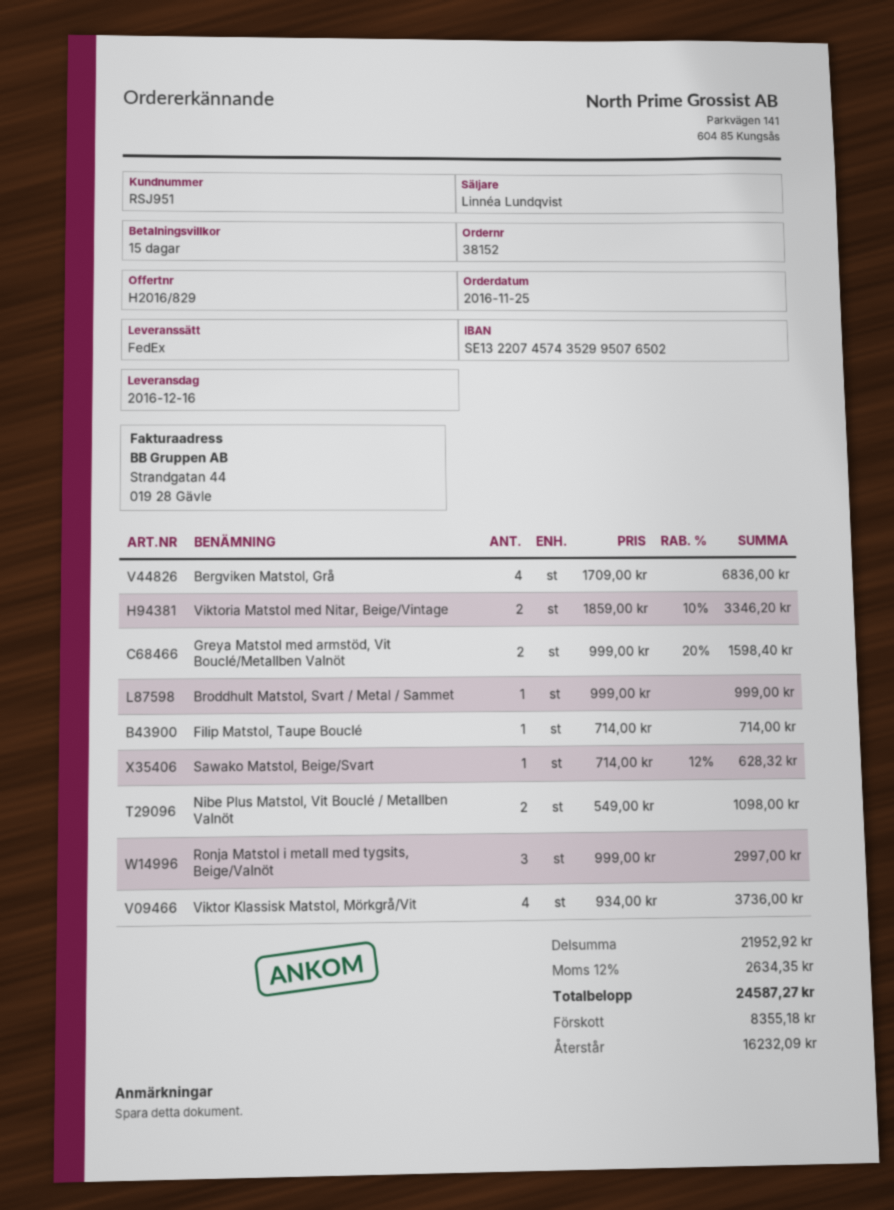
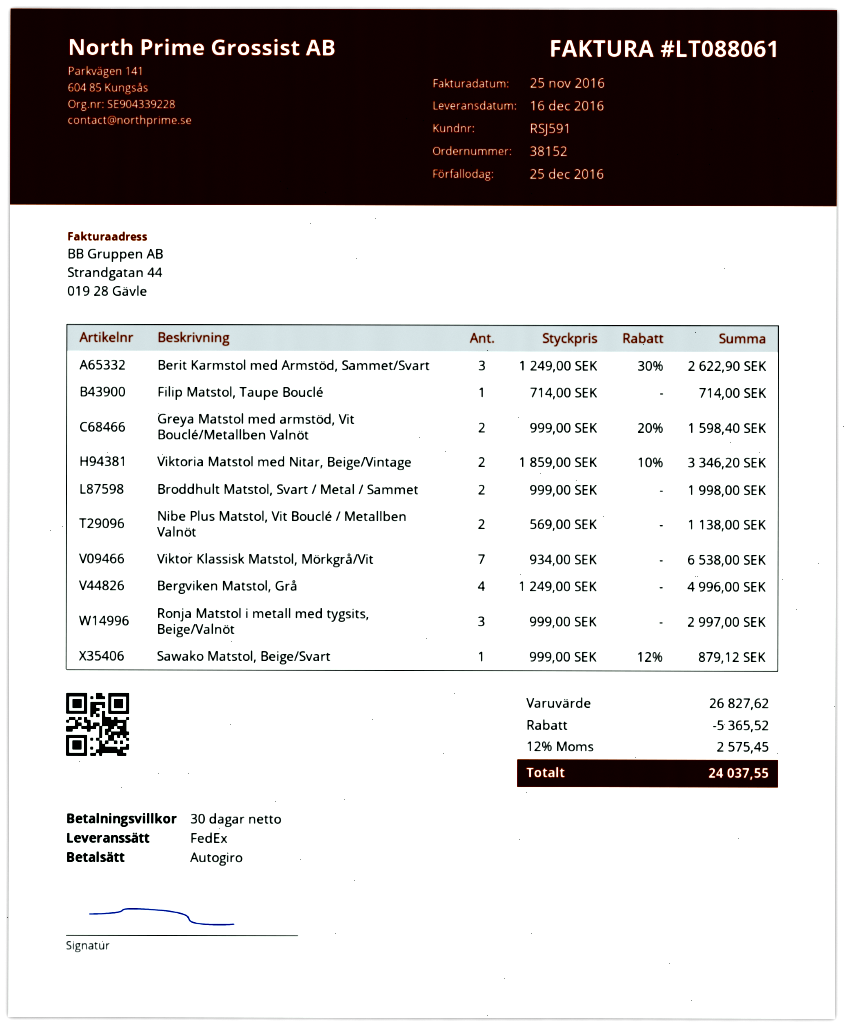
payment terms: 15 days -> 30 days
customer number: RSJ951 -> RSJ591
Bergviken Matstol, Grå: 4 x 1709.00 = 6836.00 -> 4 x 1249.00 = 4996.00
Broddhult Matstol, Svart / Metal / Sammet: 1 x 999.00 = 999.00 -> 2 x 999.00 = 1998.00
Sawako Matstol, Beige/Svart: 1 x 714.00 - 12% = 628.32 -> 1 x 999.00 - 12% = 879.12
Nibe Plus Matstol, Vit Bouclé / Metallben Valnöt: 2 x 549.00 = 1098.00 -> 2 x 569.00 = 1138.00
Viktor Klassisk Matstol, Mörkgrå/Vit: 4 x 934.00 = 3736.00 -> 7 x 934.00 = 6538.00
Berit Karmstol med Armstöd, Sammet/Svart: none -> 3 x 1249.00 - 30% = 2622.90
subtotal: 21952.92 -> 26827.62
discount: none -> 5365.52
tax: 12% = 2634.35 -> 12% = 2575.45
total: 24587.27 -> 24037.55

